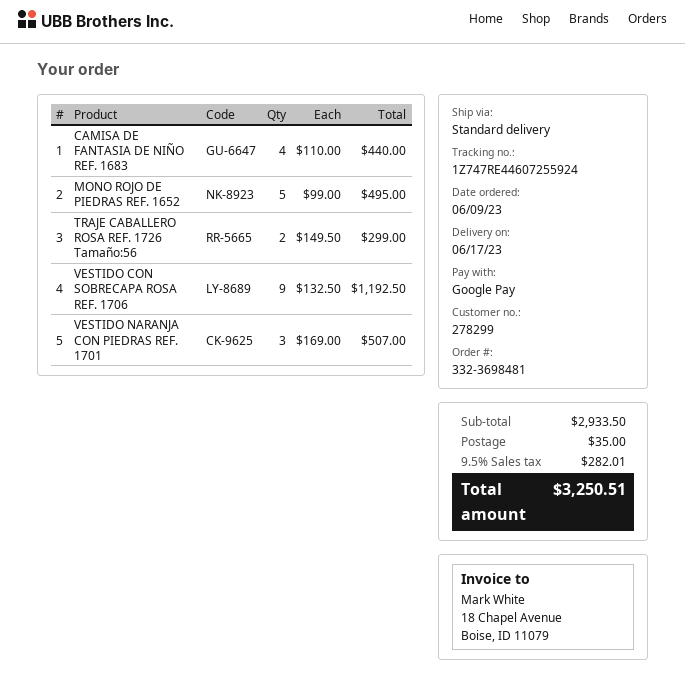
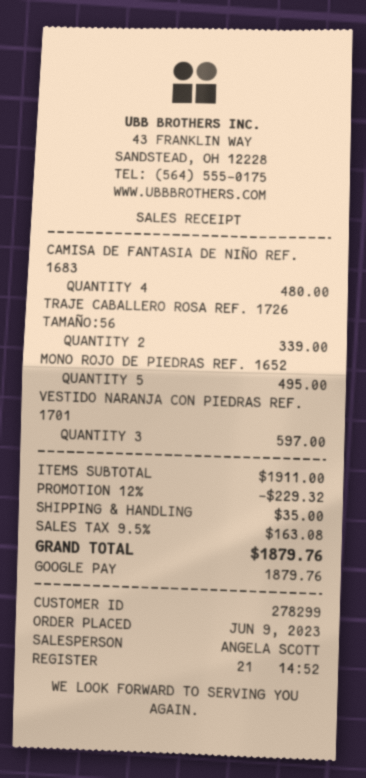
CAMISA DE FANTASIA DE NIÑO REF. 1683: 4 for 440.00 -> 4 for 480.00
TRAJE CABALLERO ROSA REF. 1726 Tamaño:56: 2 for 299.00 -> 2 for 339.00
VESTIDO CON SOBRECAPA ROSA REF. 1706: 9 for 1192.50 -> none
VESTIDO NARANJA CON PIEDRAS REF. 1701: 3 for 507.00 -> 3 for 597.00
subtotal: 2933.50 -> 1911.00
discount: none -> 12% = 229.32
tax: 9.5% = 282.01 -> 9.5% = 163.08
total: 3250.51 -> 1879.76

